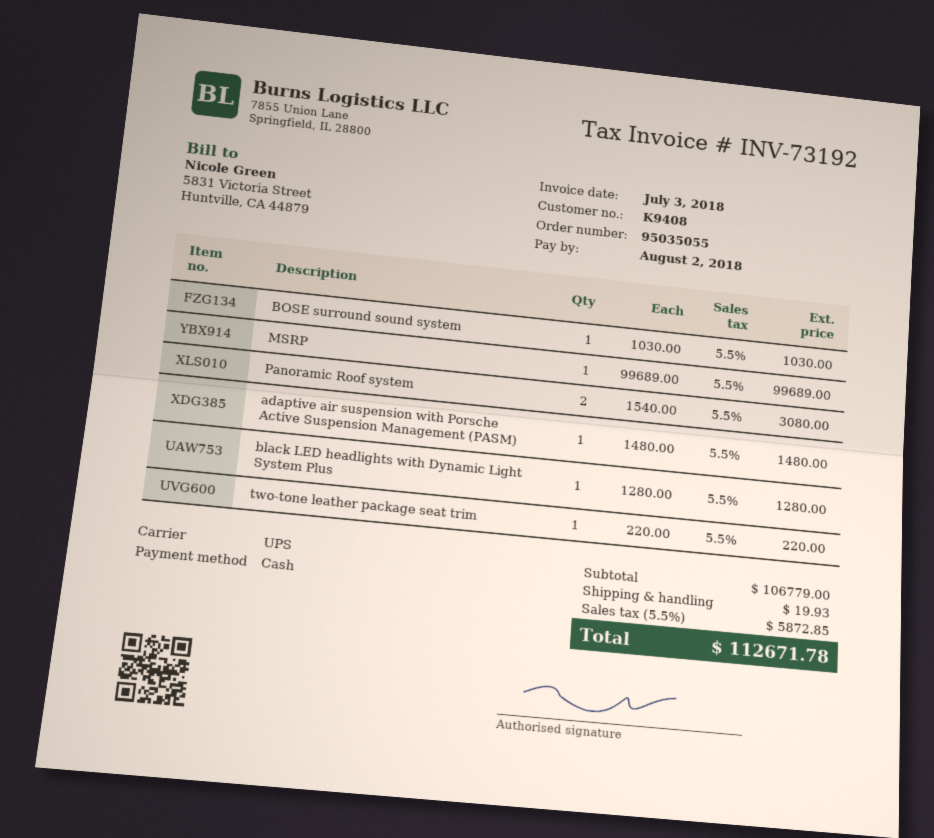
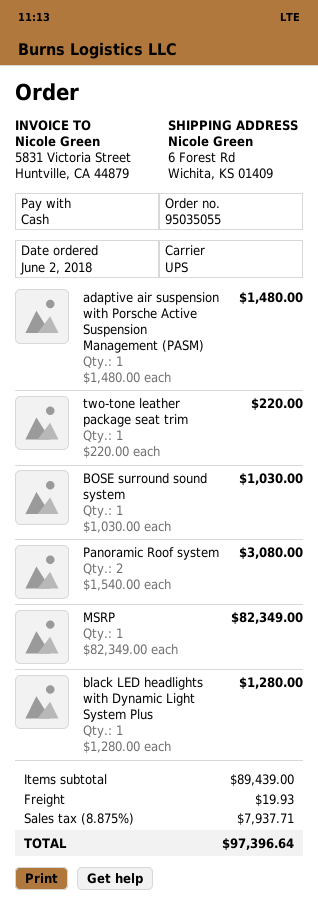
MSRP: 1 x 99689.00 = 99689.00 -> 1 x 82349.00 = 82349.00
subtotal: 106779.00 -> 89439.00
tax: 5.5% = 5872.85 -> 8.875% = 7937.71
total: 112671.78 -> 97396.64

